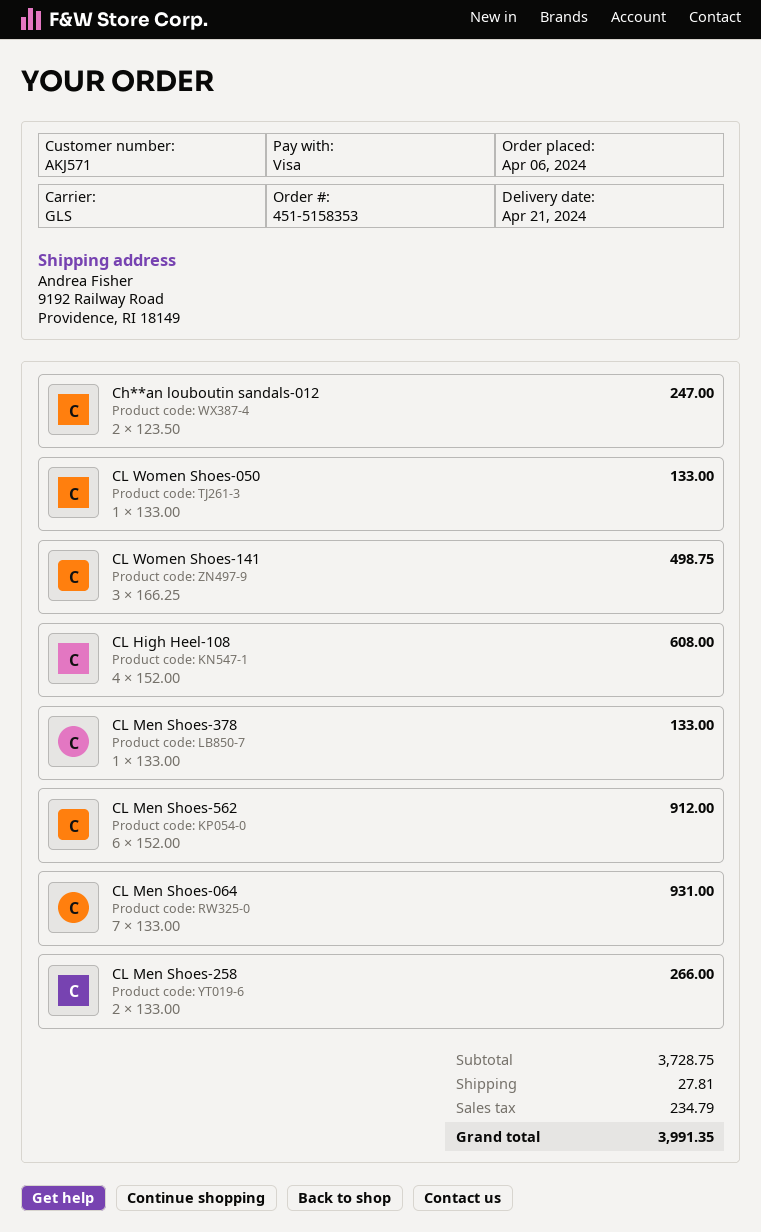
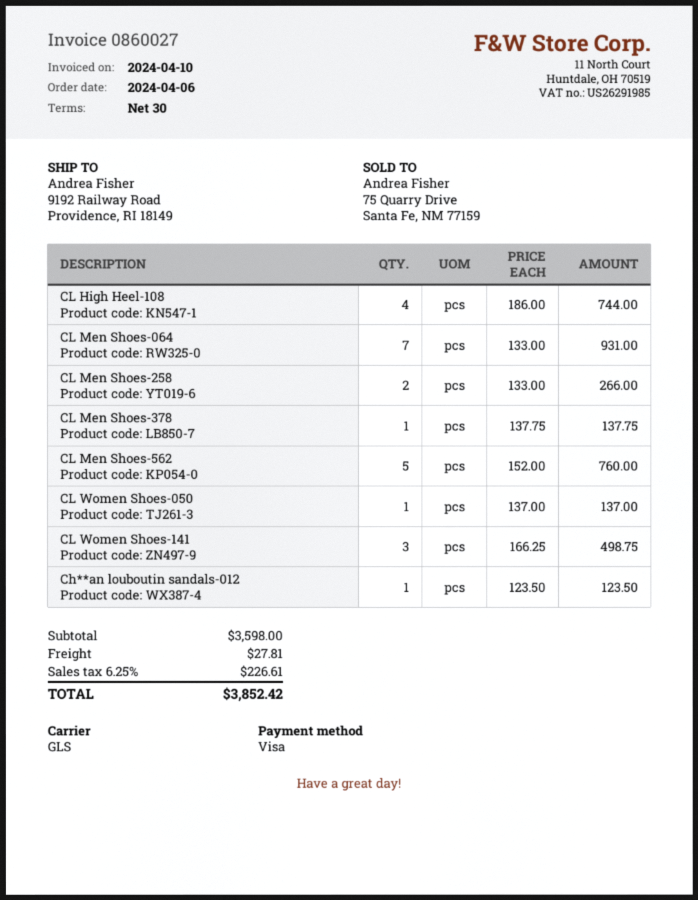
Ch**an louboutin sandals-012: 2 x 123.50 = 247.00 -> 1 x 123.50 = 123.50
CL Women Shoes-050: 1 x 133.00 = 133.00 -> 1 x 137.00 = 137.00
CL High Heel-108: 4 x 152.00 = 608.00 -> 4 x 186.00 = 744.00
CL Men Shoes-378: 1 x 133.00 = 133.00 -> 1 x 137.75 = 137.75
CL Men Shoes-562: 6 x 152.00 = 912.00 -> 5 x 152.00 = 760.00
subtotal: 3728.75 -> 3598.00
tax: 234.79 -> 226.61
total: 3991.35 -> 3852.42

